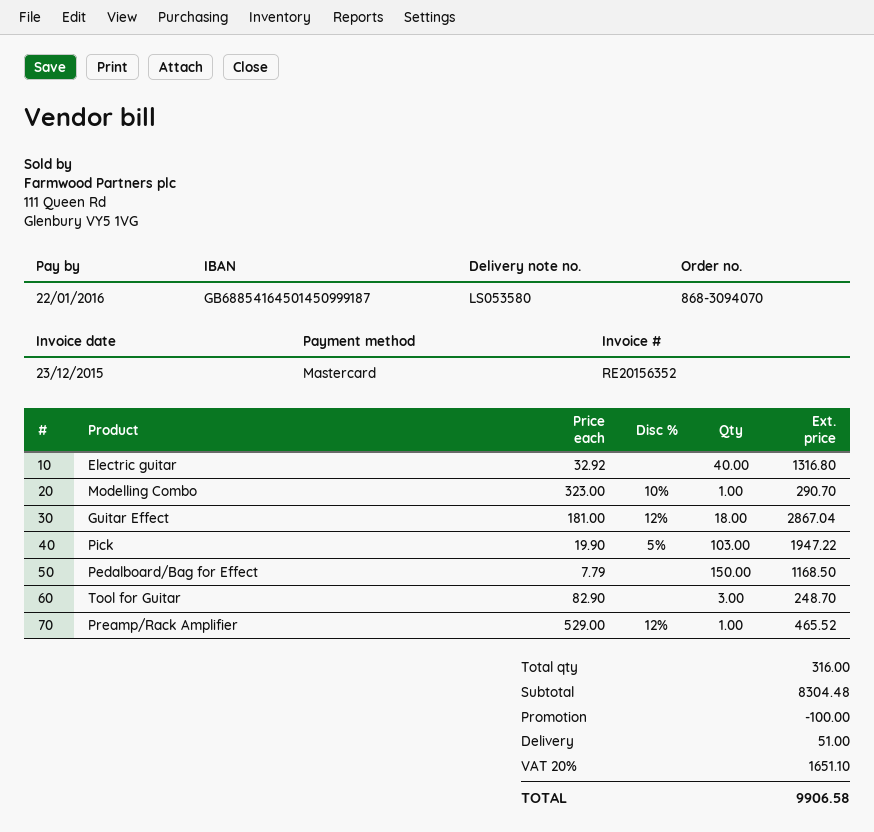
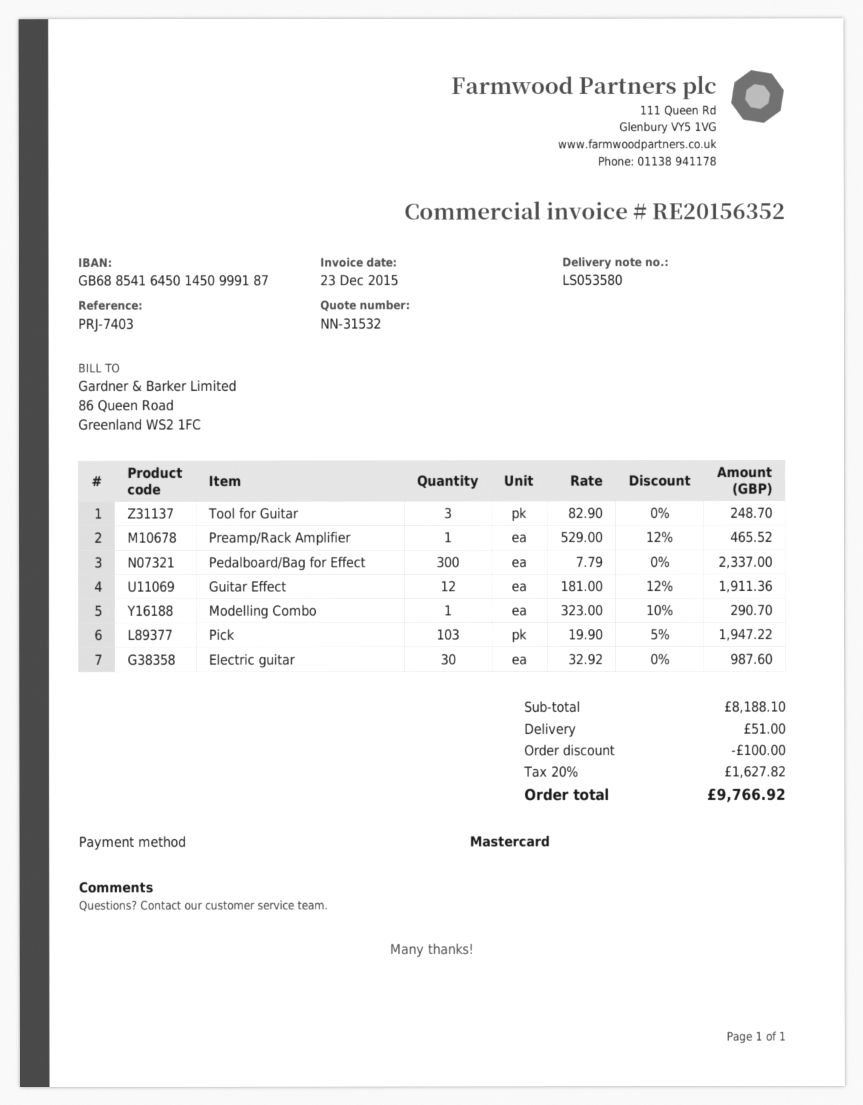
Electric guitar: 40 x 32.92 = 1316.80 -> 30 x 32.92 = 987.60
Guitar Effect: 18 x 181.00 - 12% = 2867.04 -> 12 x 181.00 - 12% = 1911.36
Pedalboard/Bag for Effect: 150 x 7.79 = 1168.50 -> 300 x 7.79 = 2337.00
subtotal: 8304.48 -> 8188.10
tax: 20% = 1651.10 -> 20% = 1627.82
total: 9906.58 -> 9766.92

